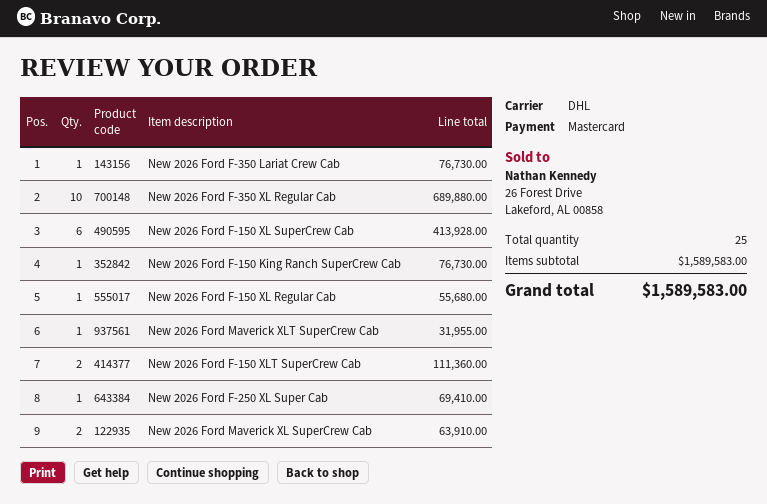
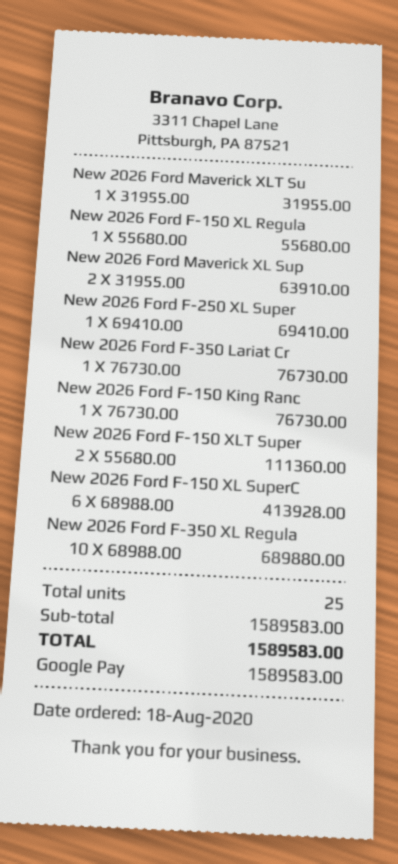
payment method: Mastercard -> Google Pay

